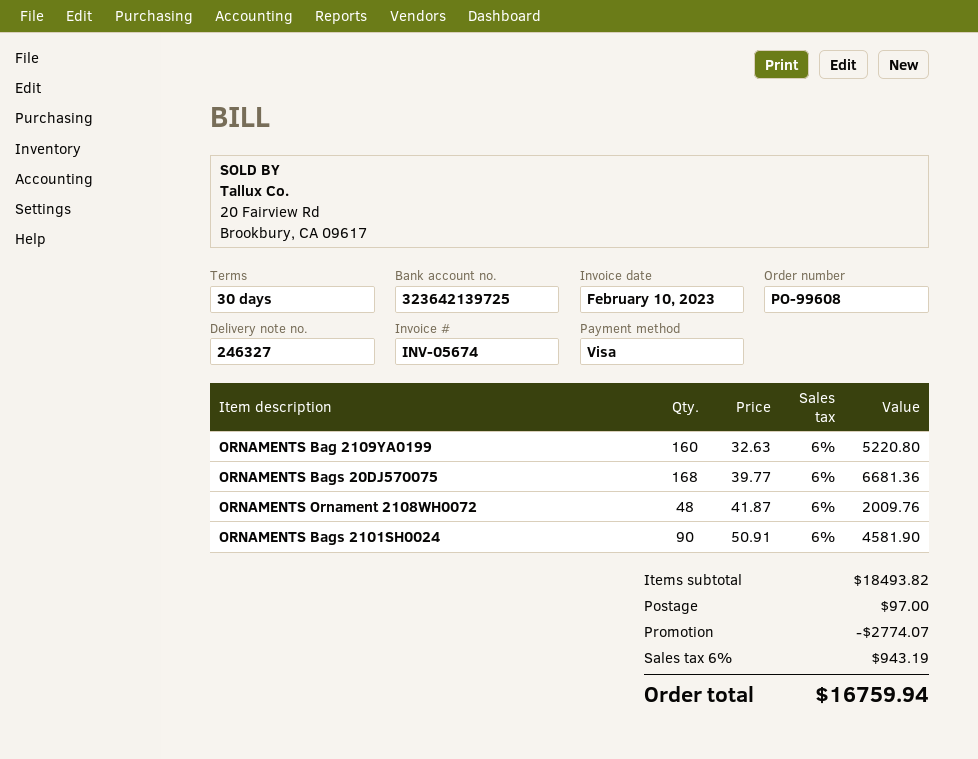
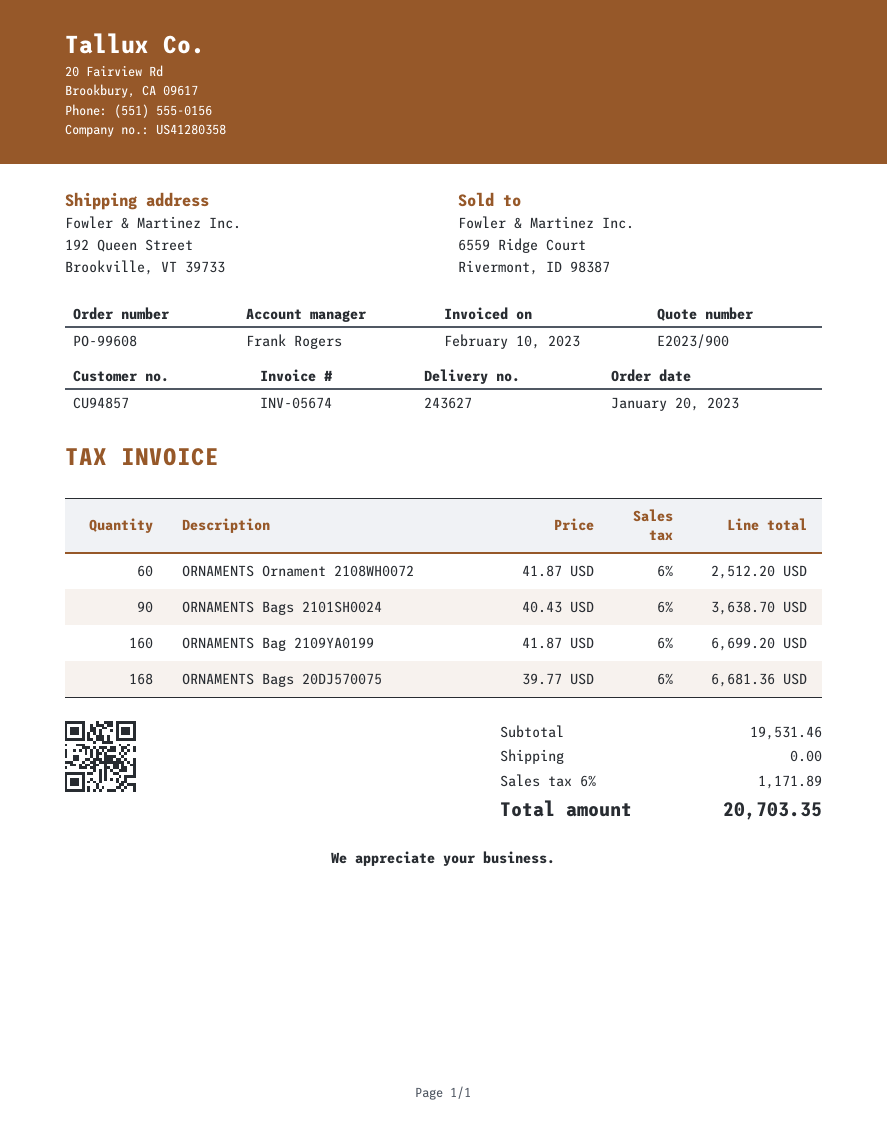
delivery note number: 246327 -> 243627
ORNAMENTS Bag 2109YA0199: 160 x 32.63 = 5220.80 -> 160 x 41.87 = 6699.20
ORNAMENTS Ornament 2108WH0072: 48 x 41.87 = 2009.76 -> 60 x 41.87 = 2512.20
ORNAMENTS Bags 2101SH0024: 90 x 50.91 = 4581.90 -> 90 x 40.43 = 3638.70
subtotal: 18493.82 -> 19531.46
discount: 2774.07 -> none
shipping: 97.00 -> 0.00
tax: 6% = 943.19 -> 6% = 1171.89
total: 16759.94 -> 20703.35

